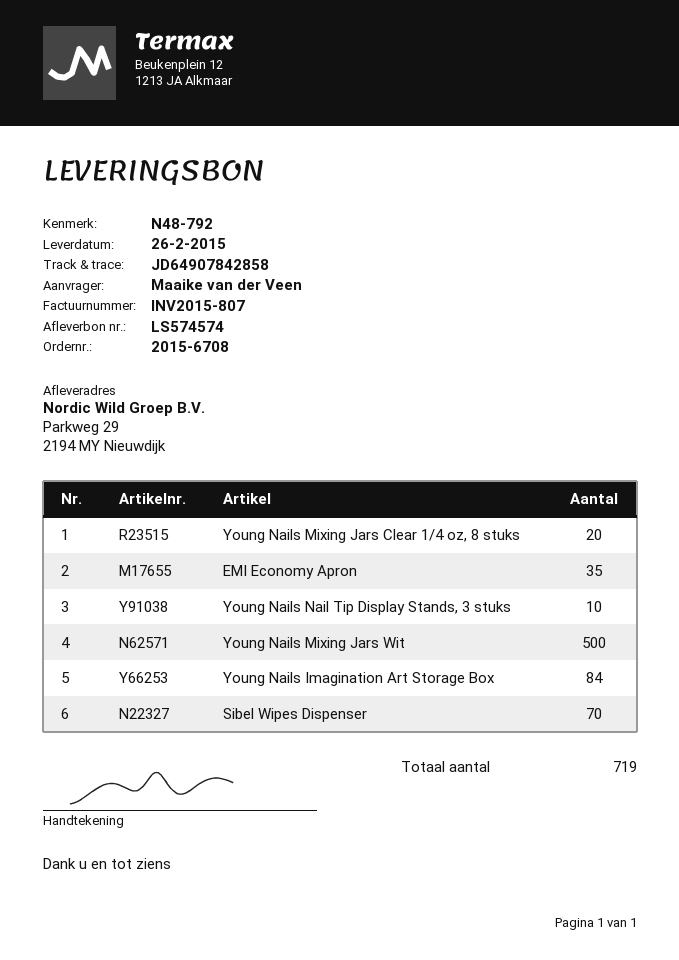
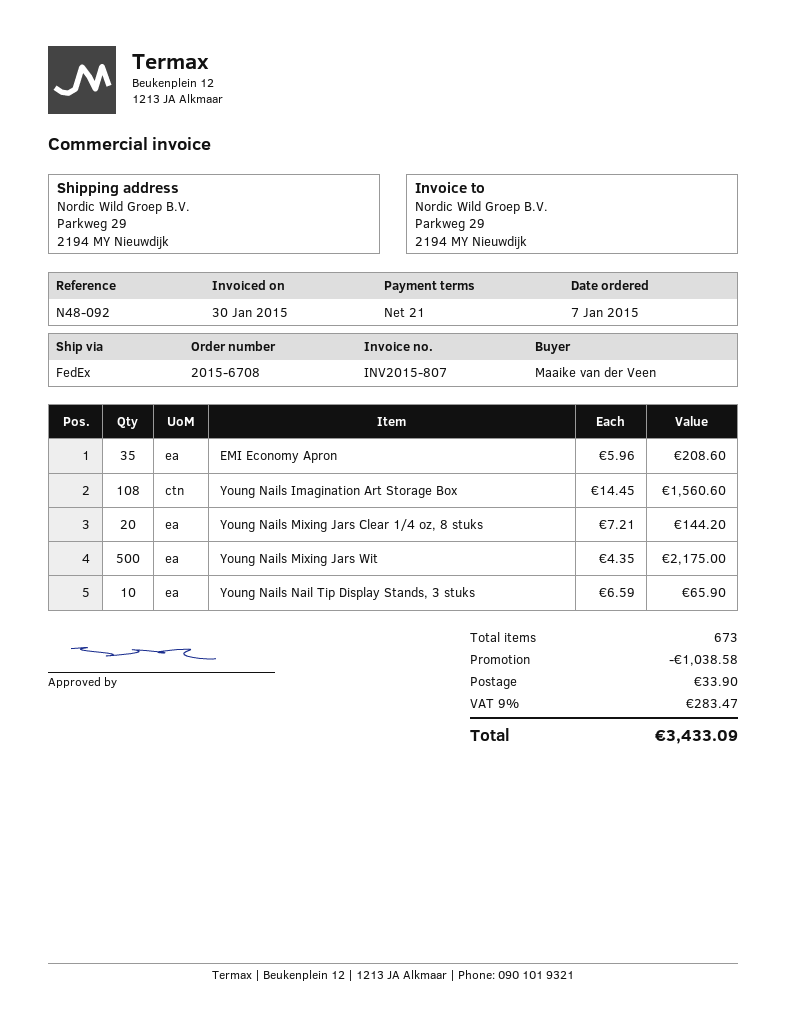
reference: N48-792 -> N48-092
Young Nails Imagination Art Storage Box: 84 -> 108
Sibel Wipes Dispenser: 70 -> none
total quantity: 719 -> 673

